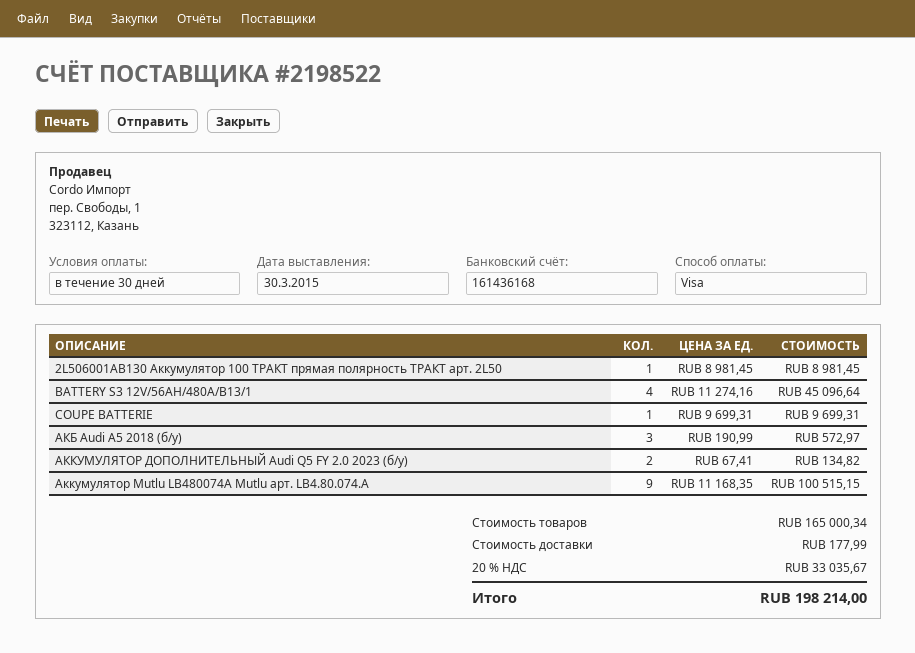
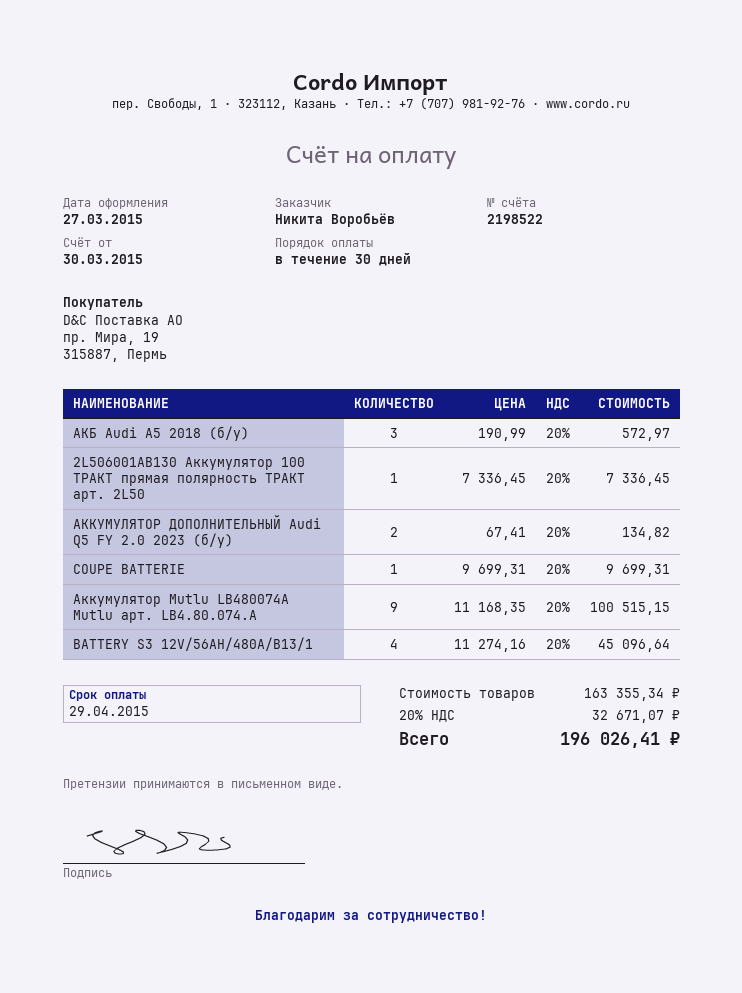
2L506001AB130 Аккумулятор 100 ТРАКТ прямая полярность ТРАКТ арт. 2L50: 1 x 8981.45 = 8981.45 -> 1 x 7336.45 = 7336.45
subtotal: 165000.34 -> 163355.34
shipping: 177.99 -> none
tax: 20% = 33035.67 -> 20% = 32671.07
total: 198214.00 -> 196026.41

